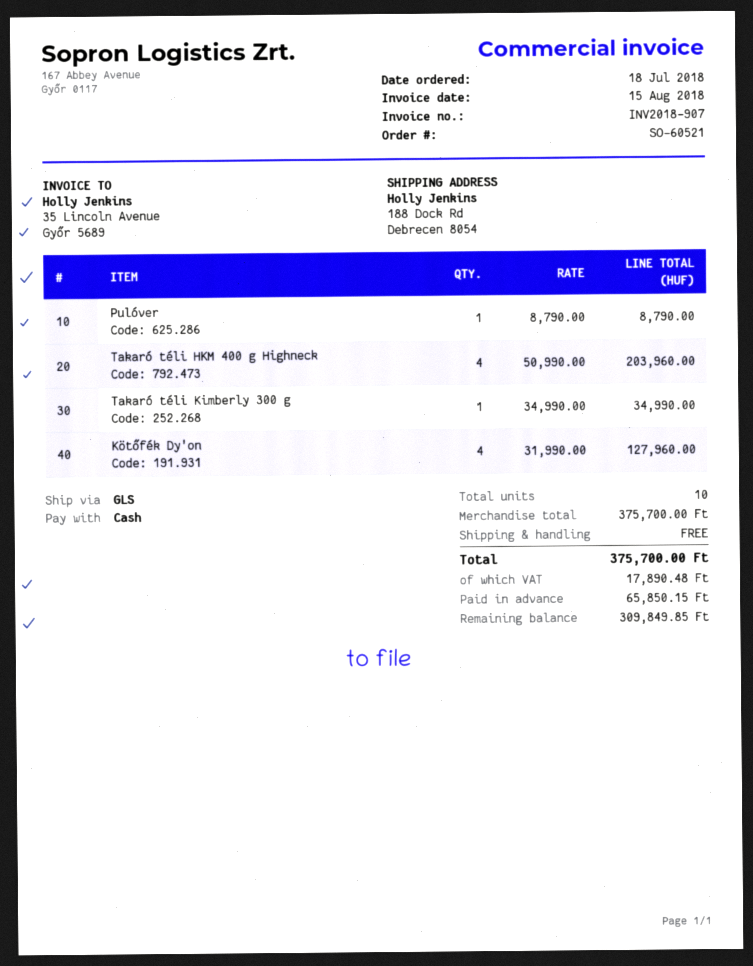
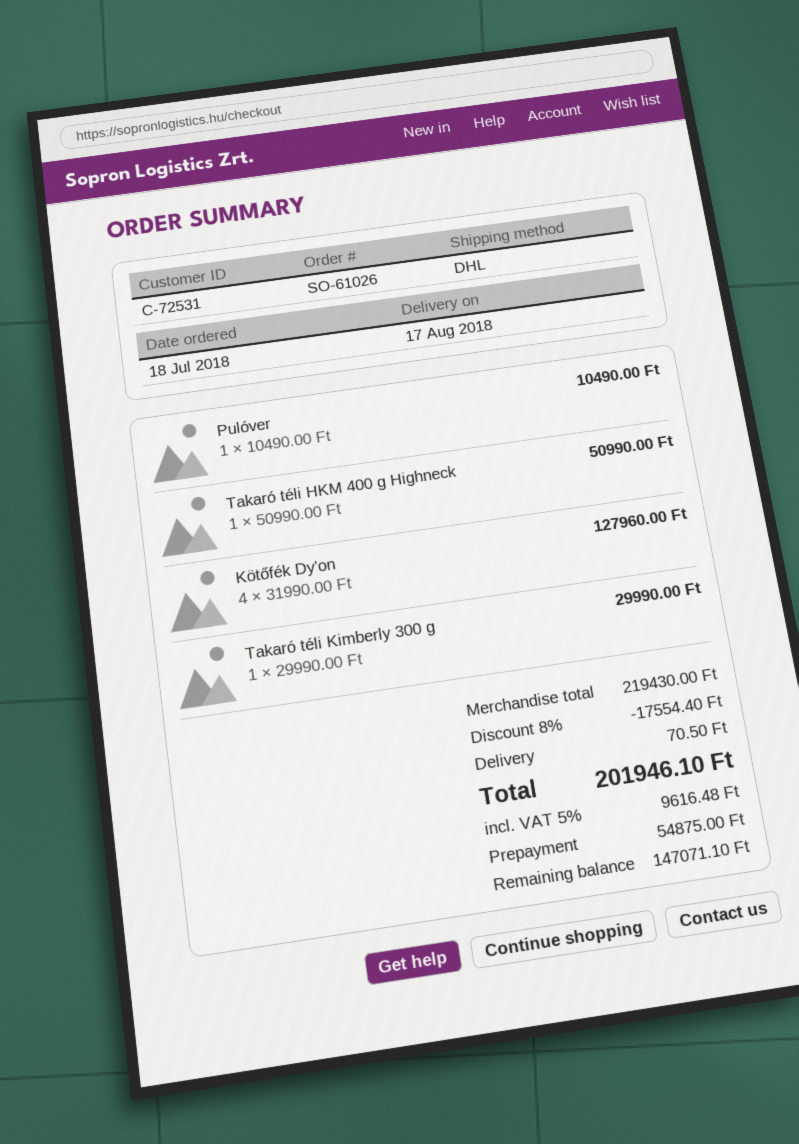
order number: SO-60521 -> SO-61026
shipping method: GLS -> DHL
Pulóver: 1 x 8790.00 = 8790.00 -> 1 x 10490.00 = 10490.00
Takaró téli HKM 400 g Highneck: 4 x 50990.00 = 203960.00 -> 1 x 50990.00 = 50990.00
Takaró téli Kimberly 300 g: 1 x 34990.00 = 34990.00 -> 1 x 29990.00 = 29990.00
subtotal: 375700.00 -> 219430.00
discount: none -> 8% = 17554.40
shipping: 0.00 -> 70.50
tax: 17890.48 -> 9616.48
total: 375700.00 -> 201946.10
deposit: 65850.15 -> 54875.00
balance: 309849.85 -> 147071.10

